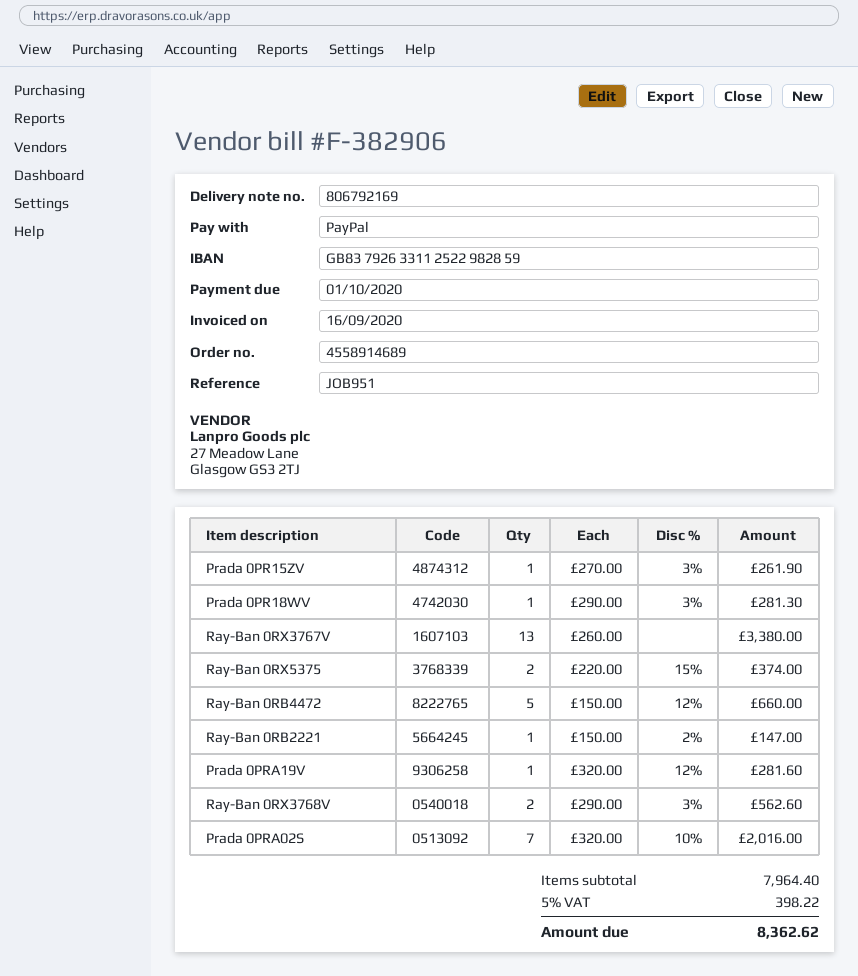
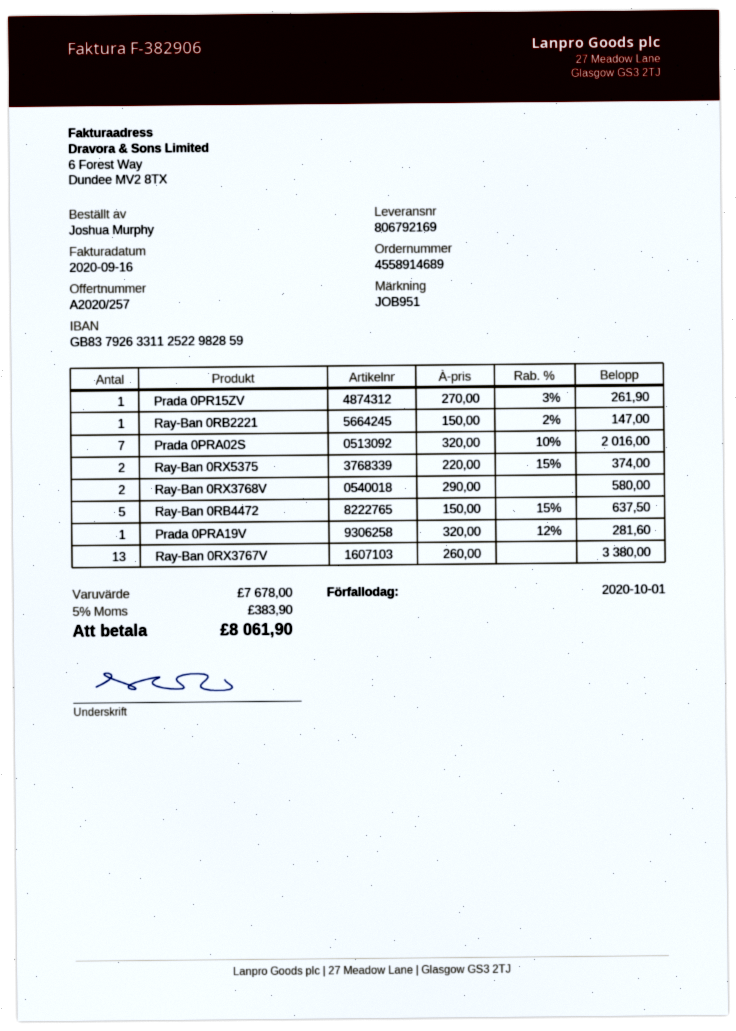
Prada 0PR18WV: 1 x 290.00 - 3% = 281.30 -> none
Ray-Ban 0RB4472: 5 x 150.00 - 12% = 660.00 -> 5 x 150.00 - 15% = 637.50
Ray-Ban 0RX3768V: 2 x 290.00 - 3% = 562.60 -> 2 x 290.00 = 580.00
subtotal: 7964.40 -> 7678.00
tax: 5% = 398.22 -> 5% = 383.90
total: 8362.62 -> 8061.90

